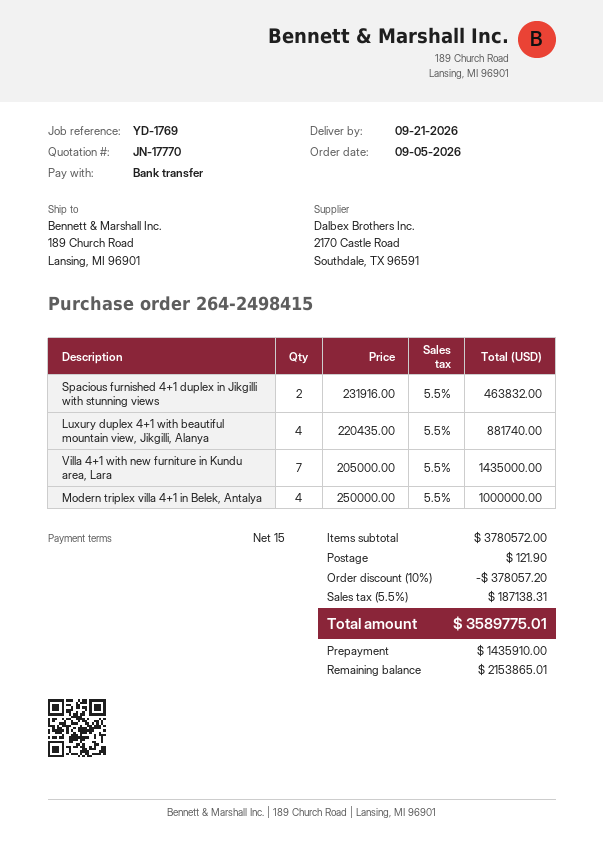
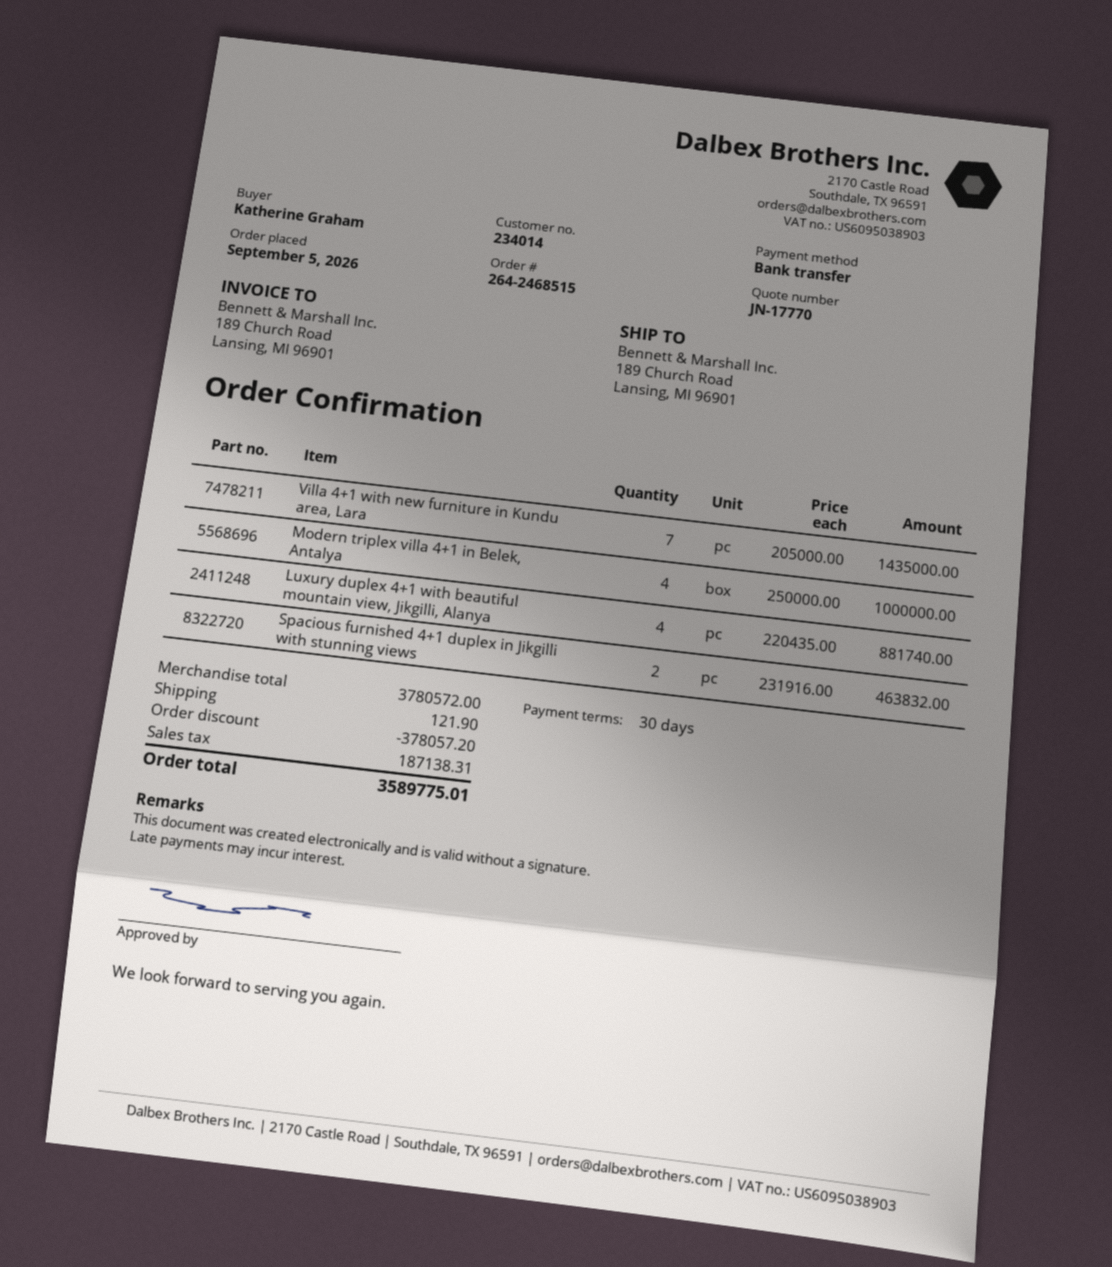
order number: 264-2498415 -> 264-2468515
payment terms: 15 days -> 30 days

